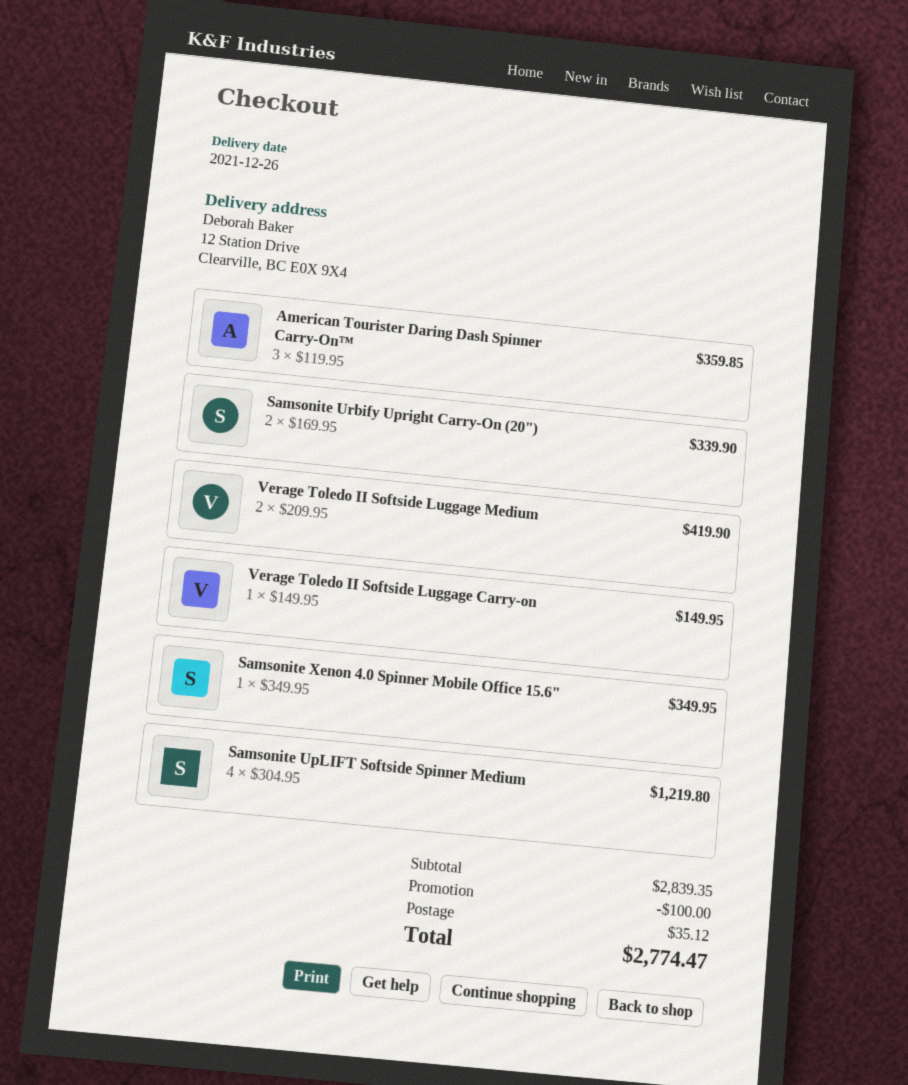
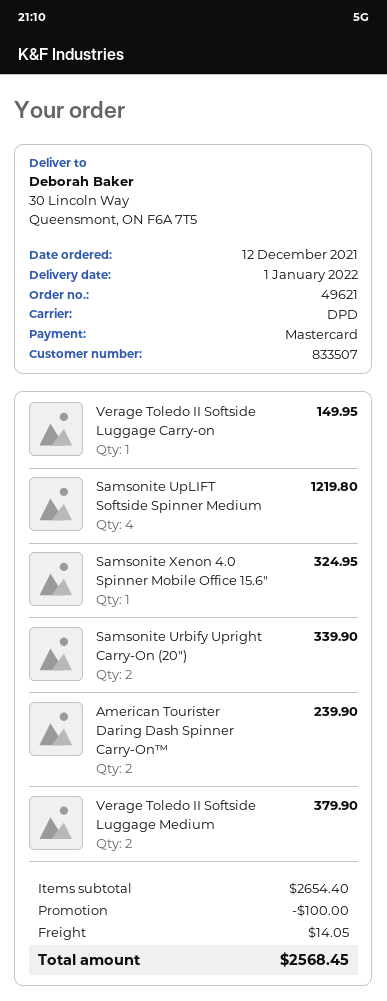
delivery date: 2021-12-26 -> 2022-01-01
ship to: 12 Station Drive, Clearville, BC E0X 9X4 -> 30 Lincoln Way, Queensmont, ON F6A 7T5
American Tourister Daring Dash Spinner Carry-On™: 3 for 359.85 -> 2 for 239.90
Verage Toledo II Softside Luggage Medium: 2 for 419.90 -> 2 for 379.90
Samsonite Xenon 4.0 Spinner Mobile Office 15.6": 1 for 349.95 -> 1 for 324.95
subtotal: 2839.35 -> 2654.40
shipping: 35.12 -> 14.05
total: 2774.47 -> 2568.45

